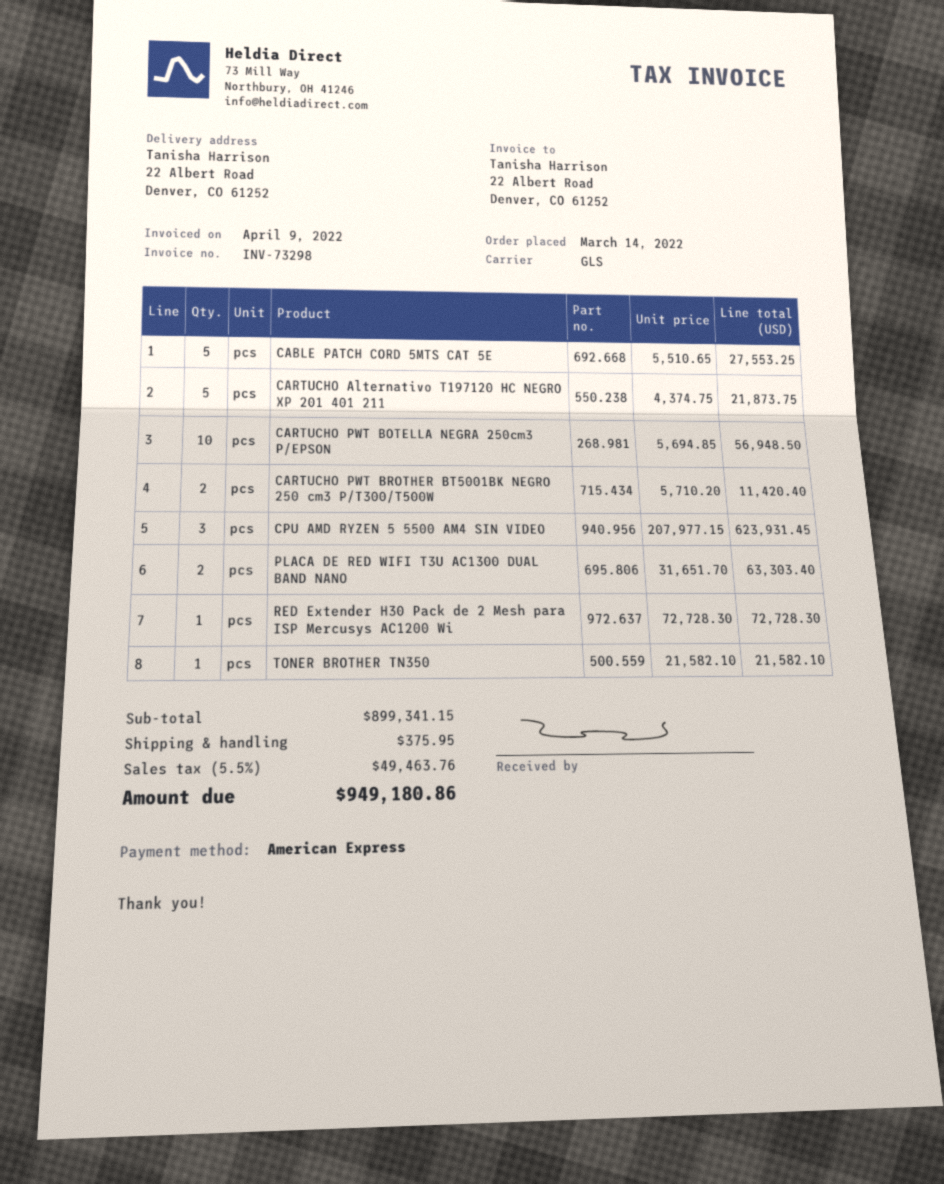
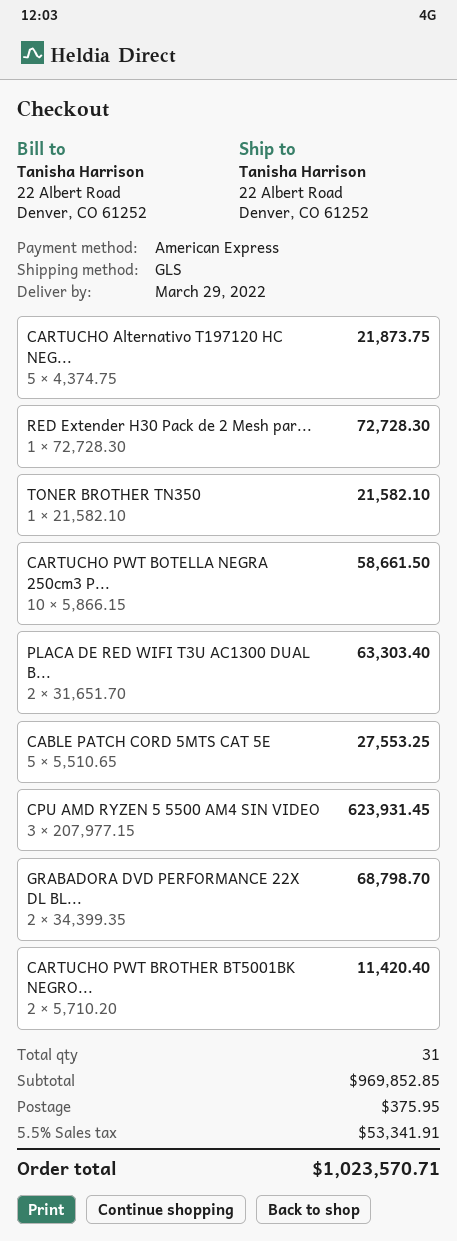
CARTUCHO PWT BOTELLA NEGRA 250cm3 P/EPSON: 10 x 5694.85 = 56948.50 -> 10 x 5866.15 = 58661.50
GRABADORA DVD PERFORMANCE 22X DL BL...: none -> 2 x 34399.35 = 68798.70
subtotal: 899341.15 -> 969852.85
tax: 5.5% = 49463.76 -> 5.5% = 53341.91
total: 949180.86 -> 1023570.71

